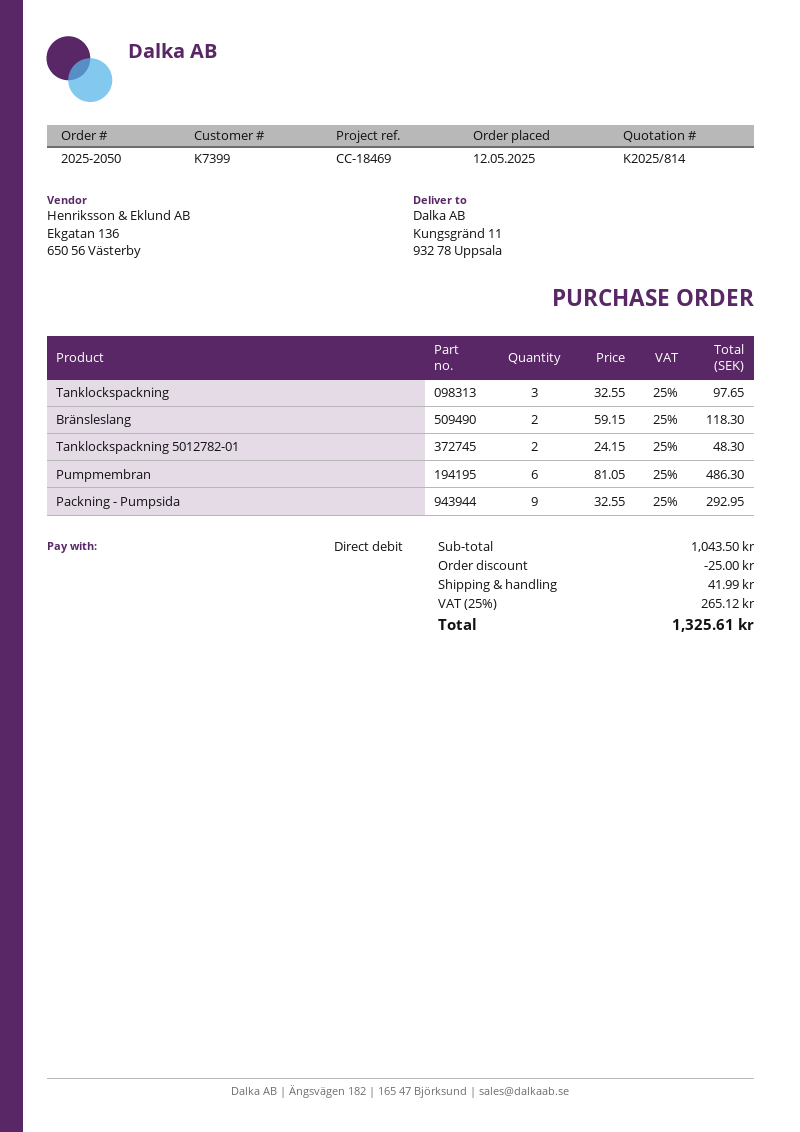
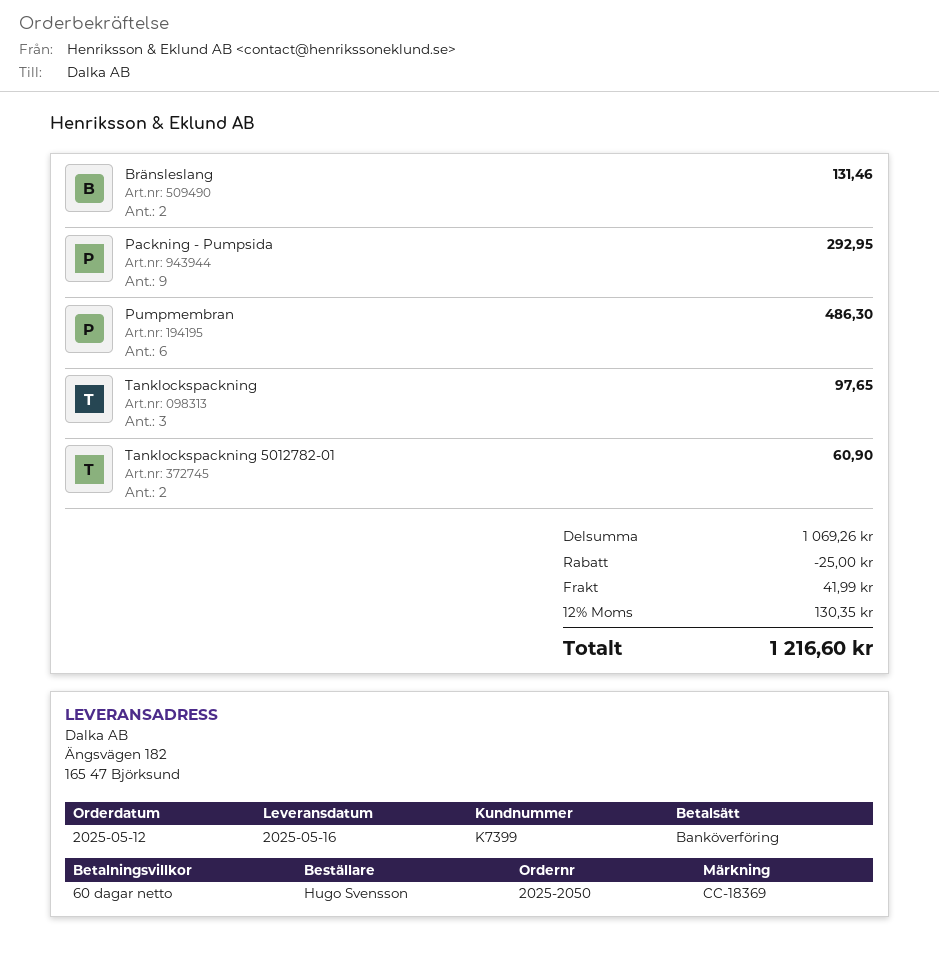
reference: CC-18469 -> CC-18369
payment method: direct debit -> bank transfer
ship to: Kungsgränd 11, 932 78 Uppsala -> Ängsvägen 182, 165 47 Björksund
Bränsleslang: 2 for 118.30 -> 2 for 131.46
Tanklockspackning 5012782-01: 2 for 48.30 -> 2 for 60.90
subtotal: 1043.50 -> 1069.26
tax: 25% = 265.12 -> 12% = 130.35
total: 1325.61 -> 1216.60

